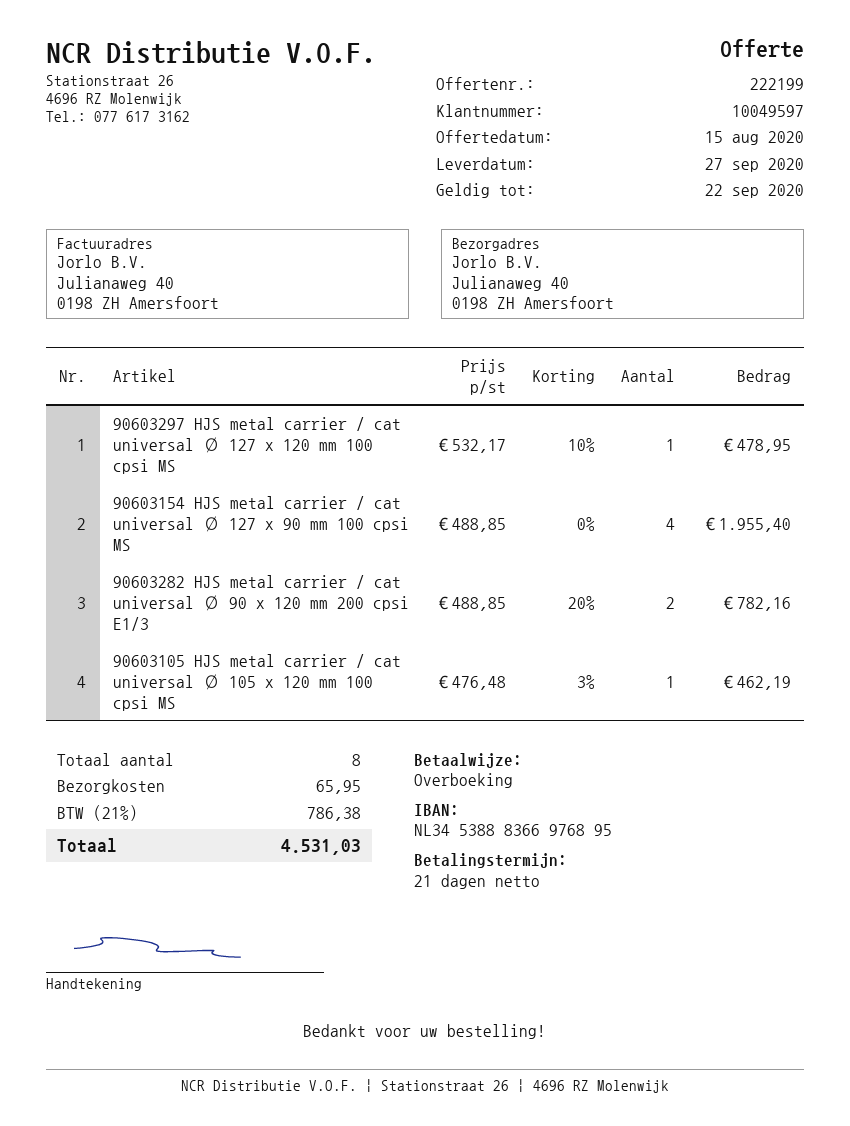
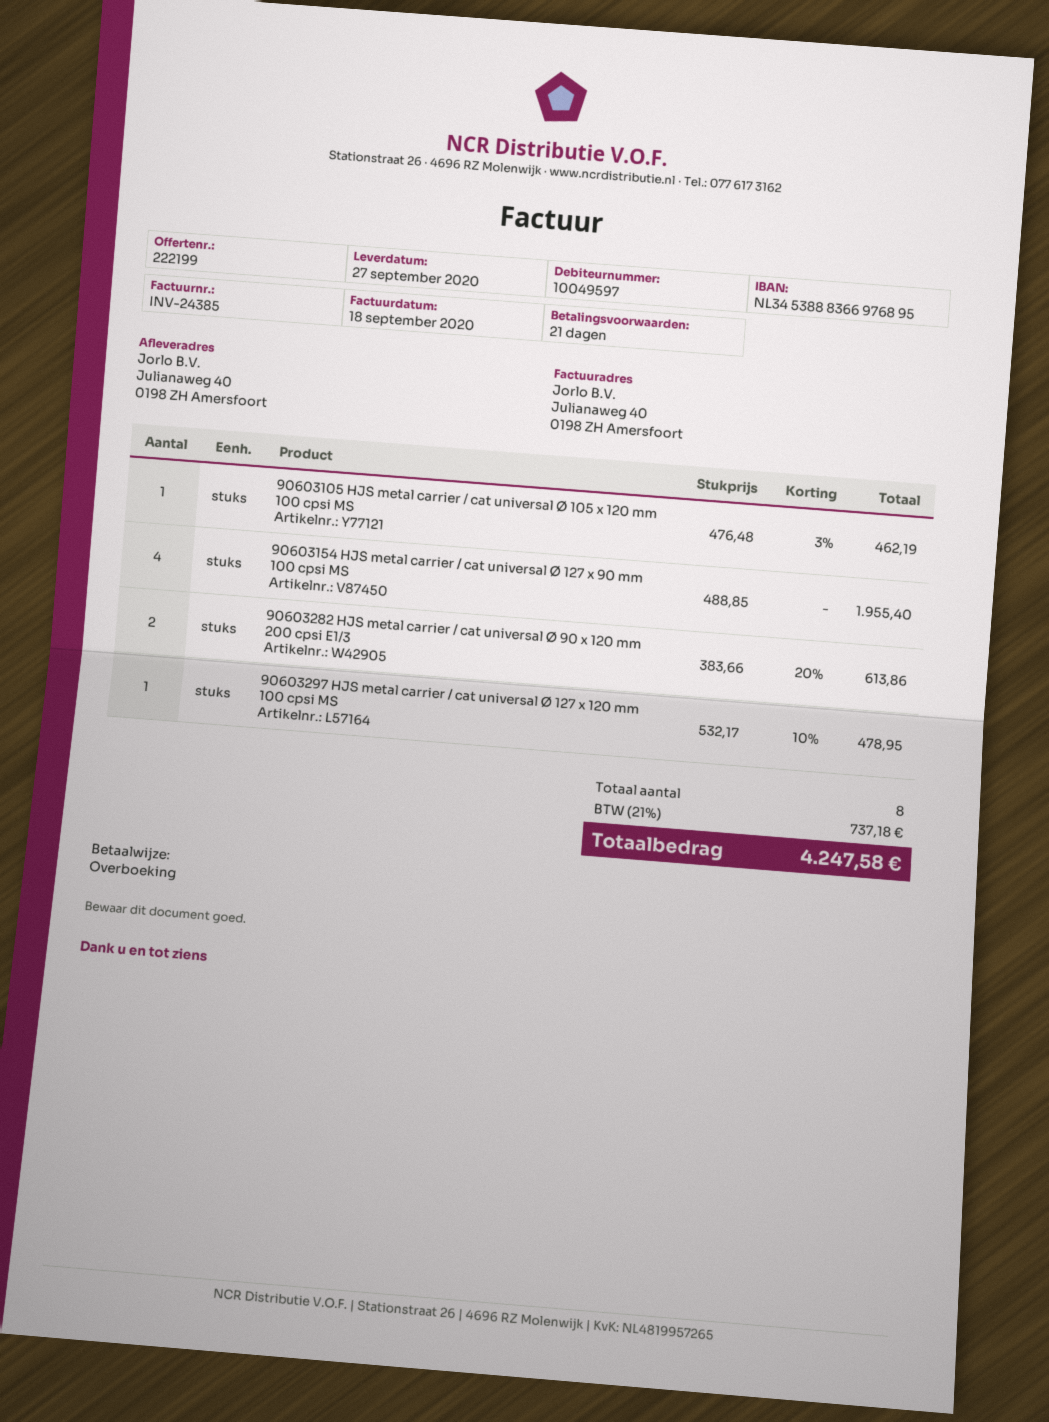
90603282 HJS metal carrier / cat universal Ø 90 x 120 mm 200 cpsi E1/3: 2 x 488.85 - 20% = 782.16 -> 2 x 383.66 - 20% = 613.86
shipping: 65.95 -> none
tax: 21% = 786.38 -> 21% = 737.18
total: 4531.03 -> 4247.58

